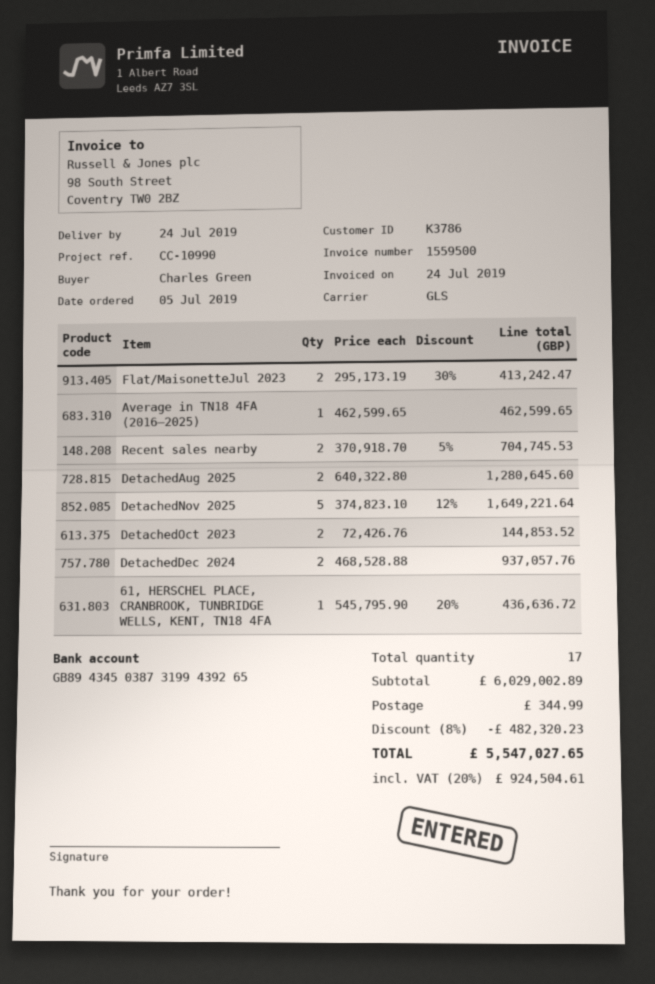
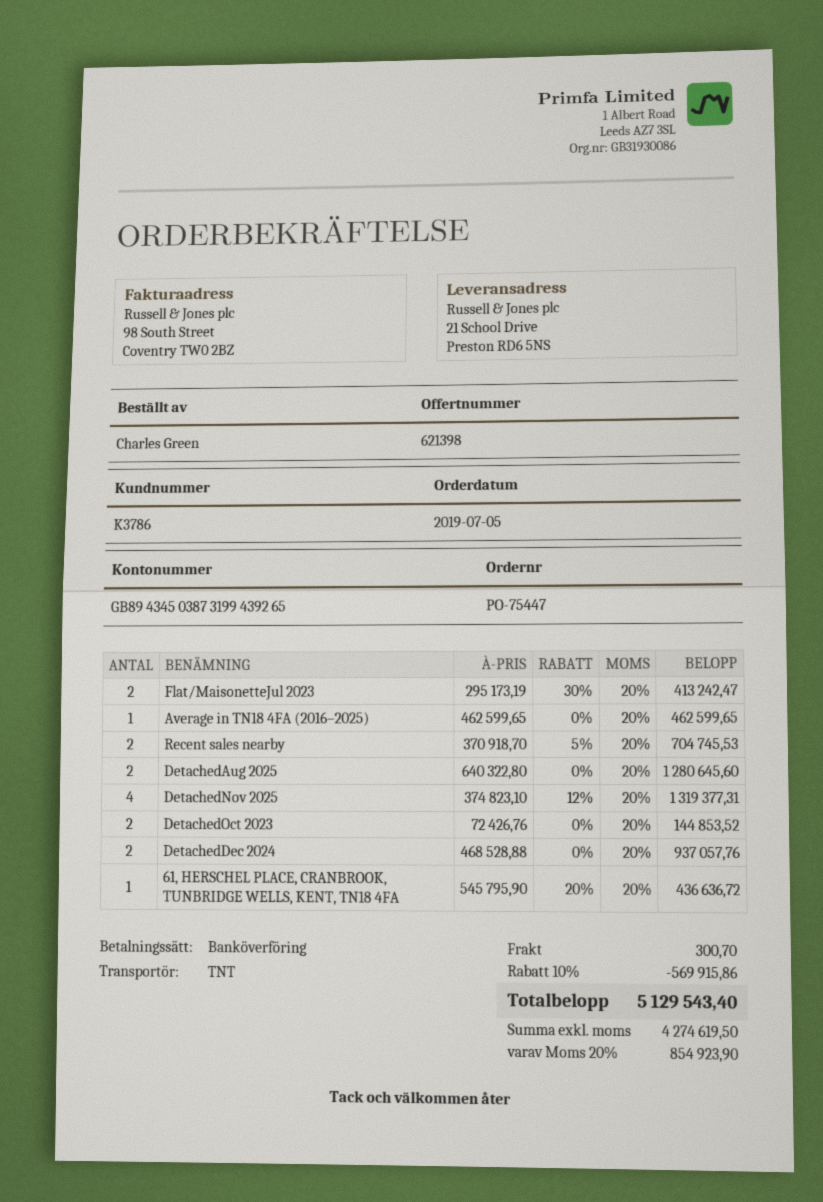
shipping method: GLS -> TNT
DetachedNov 2025: 5 x 374823.10 - 12% = 1649221.64 -> 4 x 374823.10 - 12% = 1319377.31
discount: 8% = 482320.23 -> 10% = 569915.86
shipping: 344.99 -> 300.70
tax: 20% = 924504.61 -> 20% = 854923.90
total: 5547027.65 -> 5129543.40

